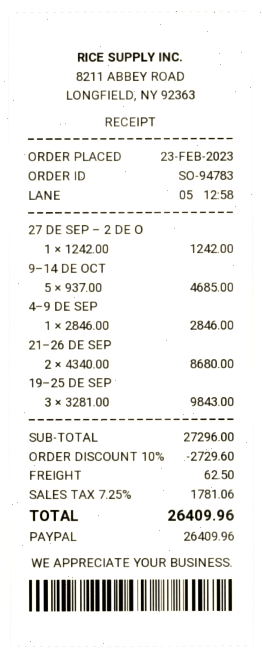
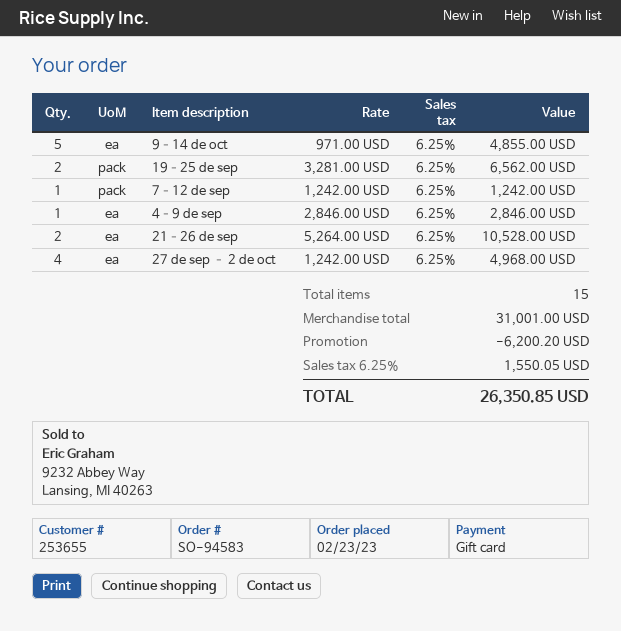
order number: SO-94783 -> SO-94583
payment method: PayPal -> gift card
27 DE SEP – 2 DE O: 1 x 1242.00 = 1242.00 -> 4 x 1242.00 = 4968.00
9–14 DE OCT: 5 x 937.00 = 4685.00 -> 5 x 971.00 = 4855.00
21–26 DE SEP: 2 x 4340.00 = 8680.00 -> 2 x 5264.00 = 10528.00
19–25 DE SEP: 3 x 3281.00 = 9843.00 -> 2 x 3281.00 = 6562.00
7–12 de sep: none -> 1 x 1242.00 = 1242.00
subtotal: 27296.00 -> 31001.00
discount: 2729.60 -> 6200.20
shipping: 62.50 -> none
tax: 7.25% = 1781.06 -> 6.25% = 1550.05
total: 26409.96 -> 26350.85

